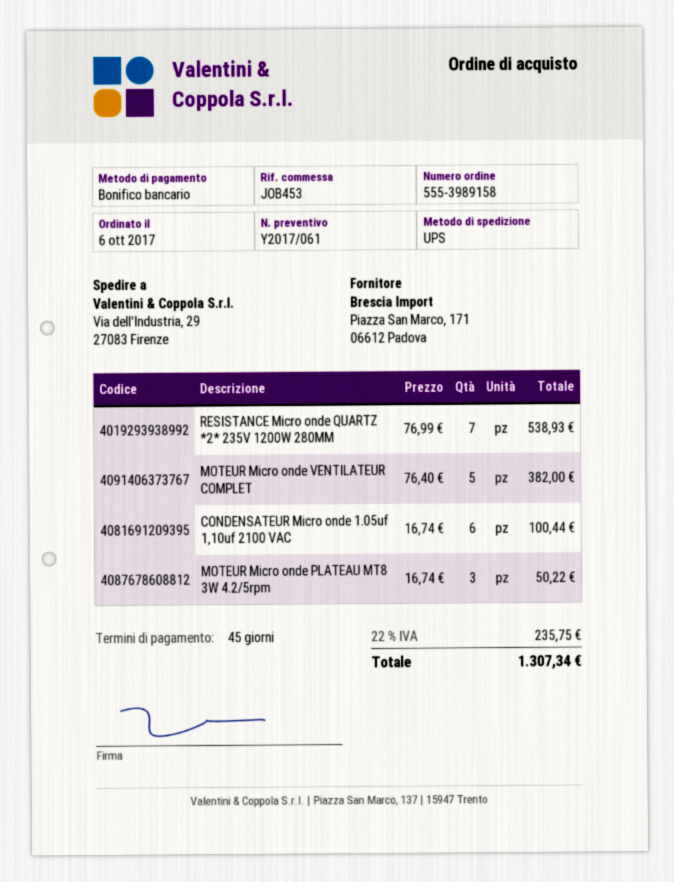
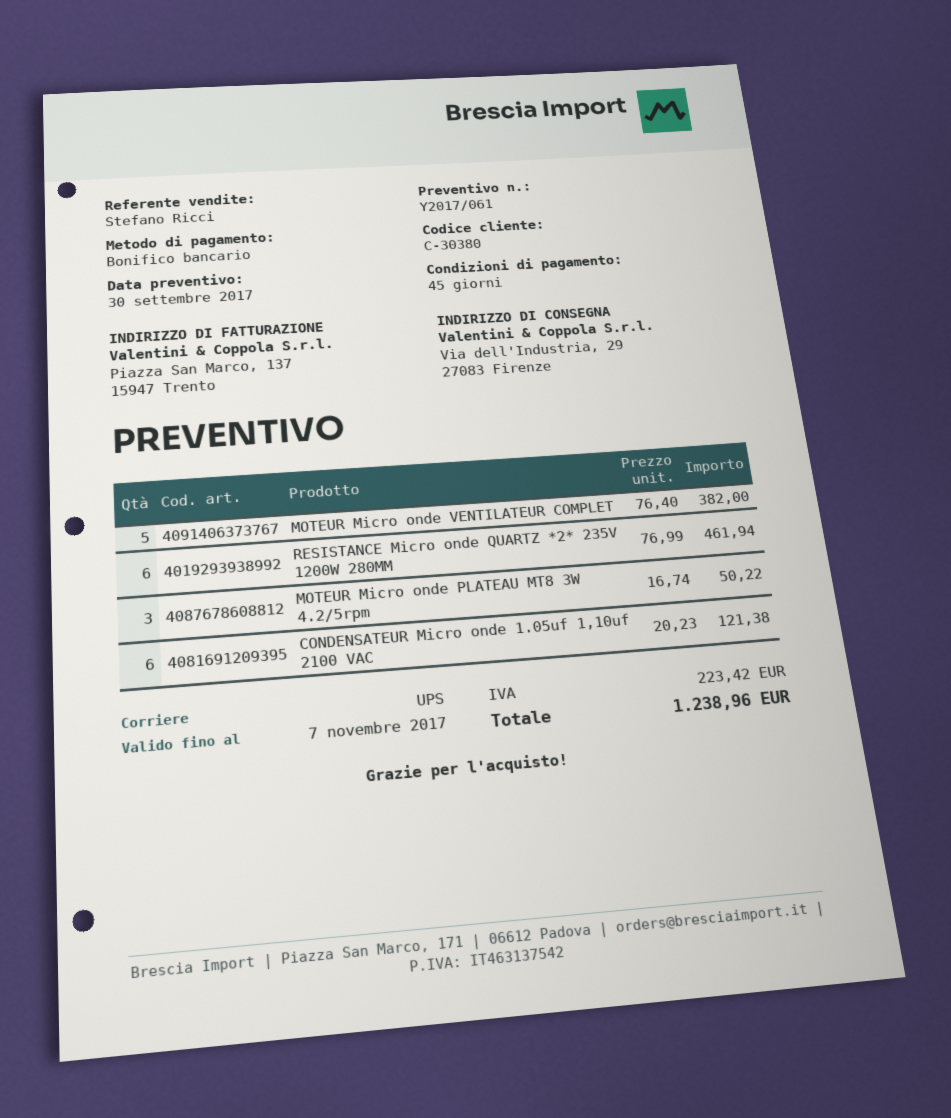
RESISTANCE Micro onde QUARTZ *2* 235V 1200W 280MM: 7 x 76.99 = 538.93 -> 6 x 76.99 = 461.94
CONDENSATEUR Micro onde 1.05uf 1,10uf 2100 VAC: 6 x 16.74 = 100.44 -> 6 x 20.23 = 121.38
tax: 235.75 -> 223.42
total: 1307.34 -> 1238.96

